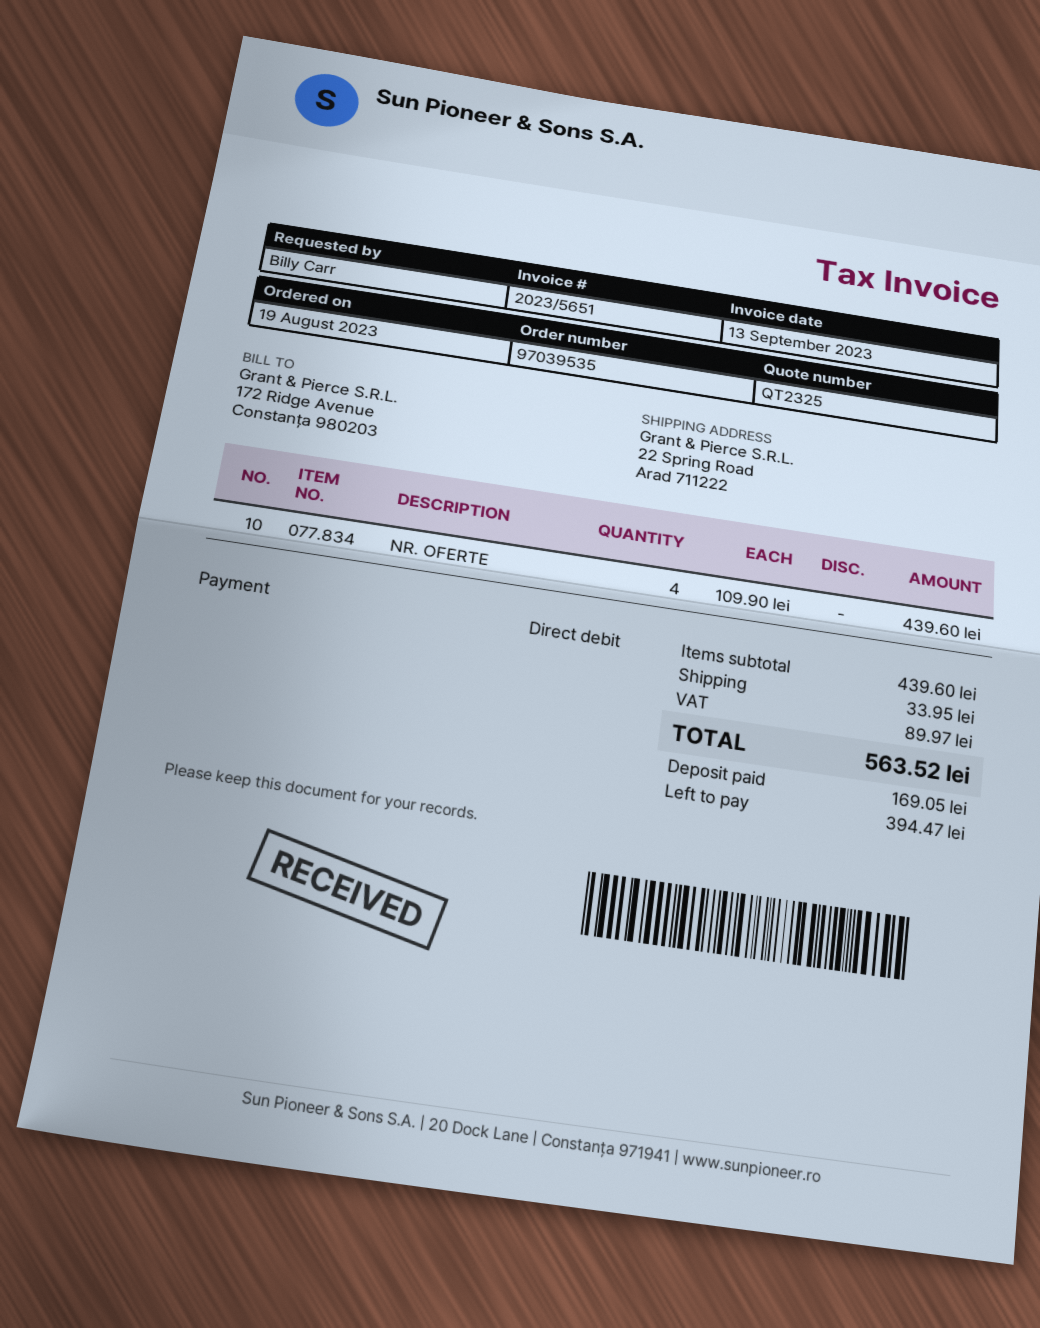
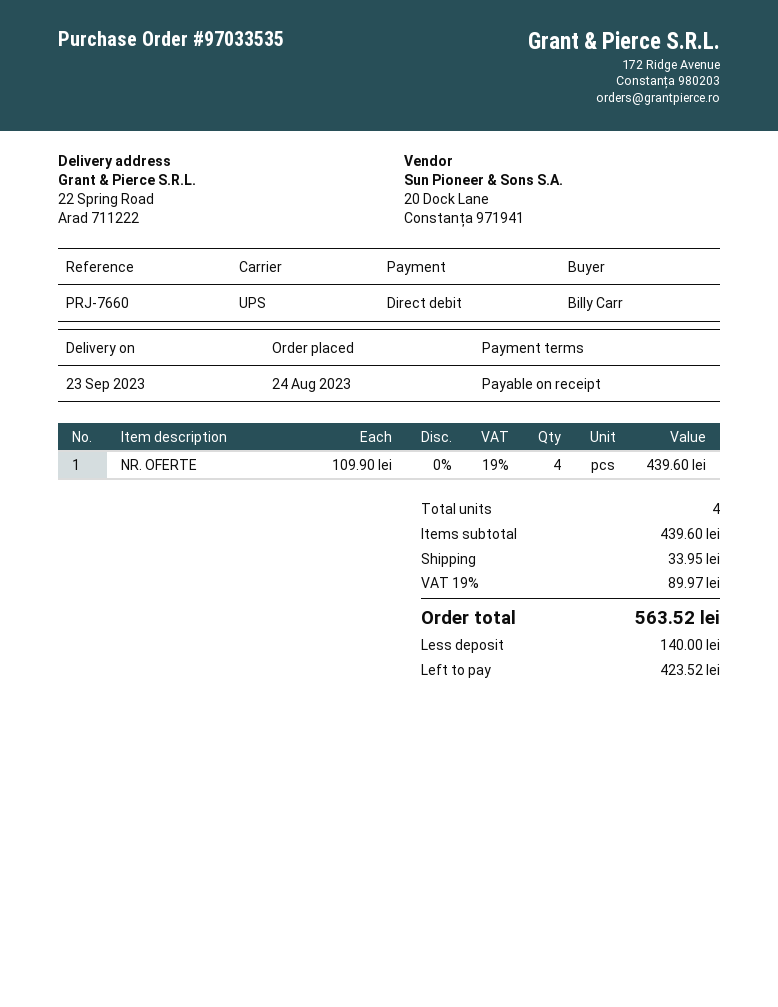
order number: 97039535 -> 97033535
order date: 2023-08-19 -> 2023-08-24
deposit: 169.05 -> 140.00
balance: 394.47 -> 423.52

